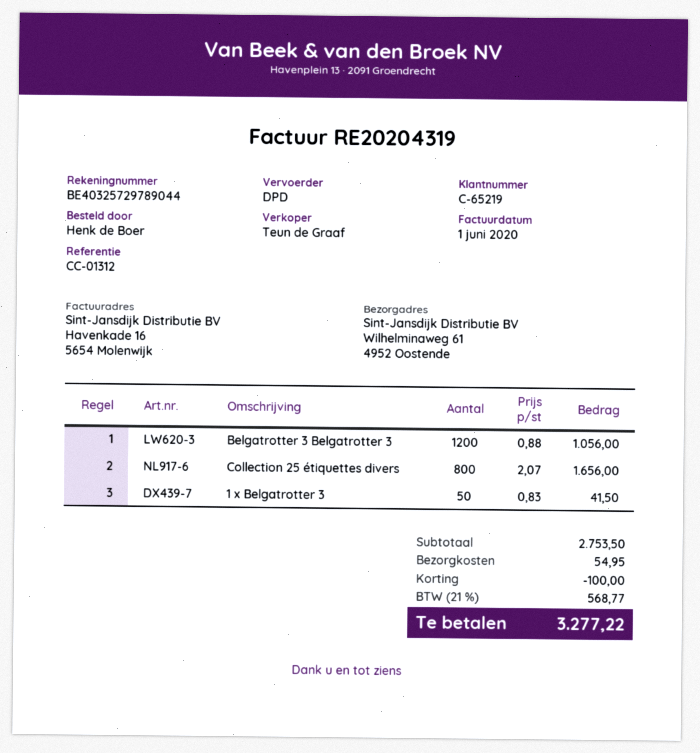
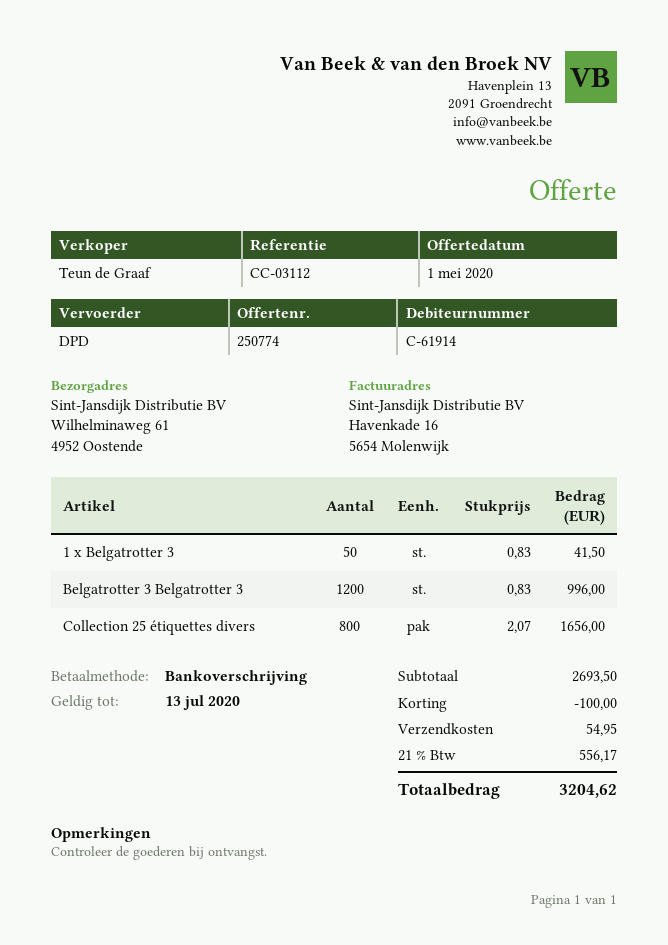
customer number: C-65219 -> C-61914
reference: CC-01312 -> CC-03112
Belgatrotter 3 Belgatrotter 3: 1200 x 0.88 = 1056.00 -> 1200 x 0.83 = 996.00
subtotal: 2753.50 -> 2693.50
tax: 21% = 568.77 -> 21% = 556.17
total: 3277.22 -> 3204.62

